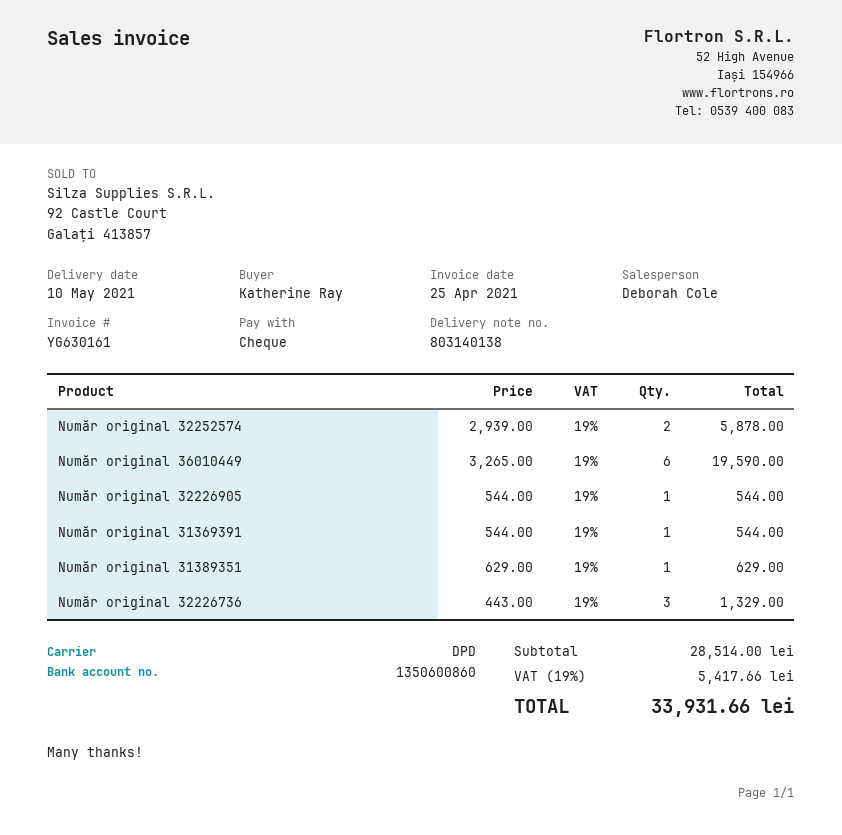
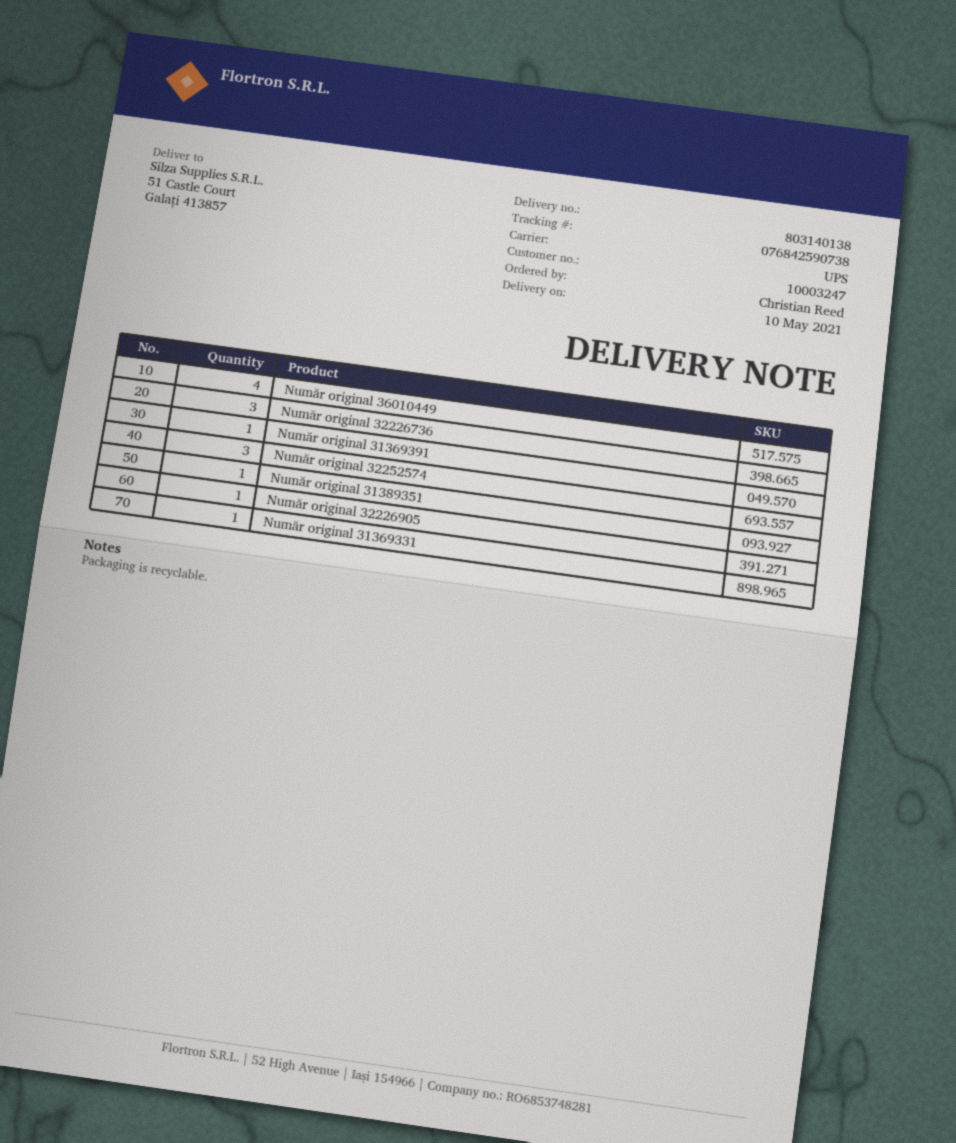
ordered by: Katherine Ray -> Christian Reed
shipping method: DPD -> UPS
Număr original 32252574: 2 -> 3
Număr original 36010449: 6 -> 4
Număr original 31369331: none -> 1

